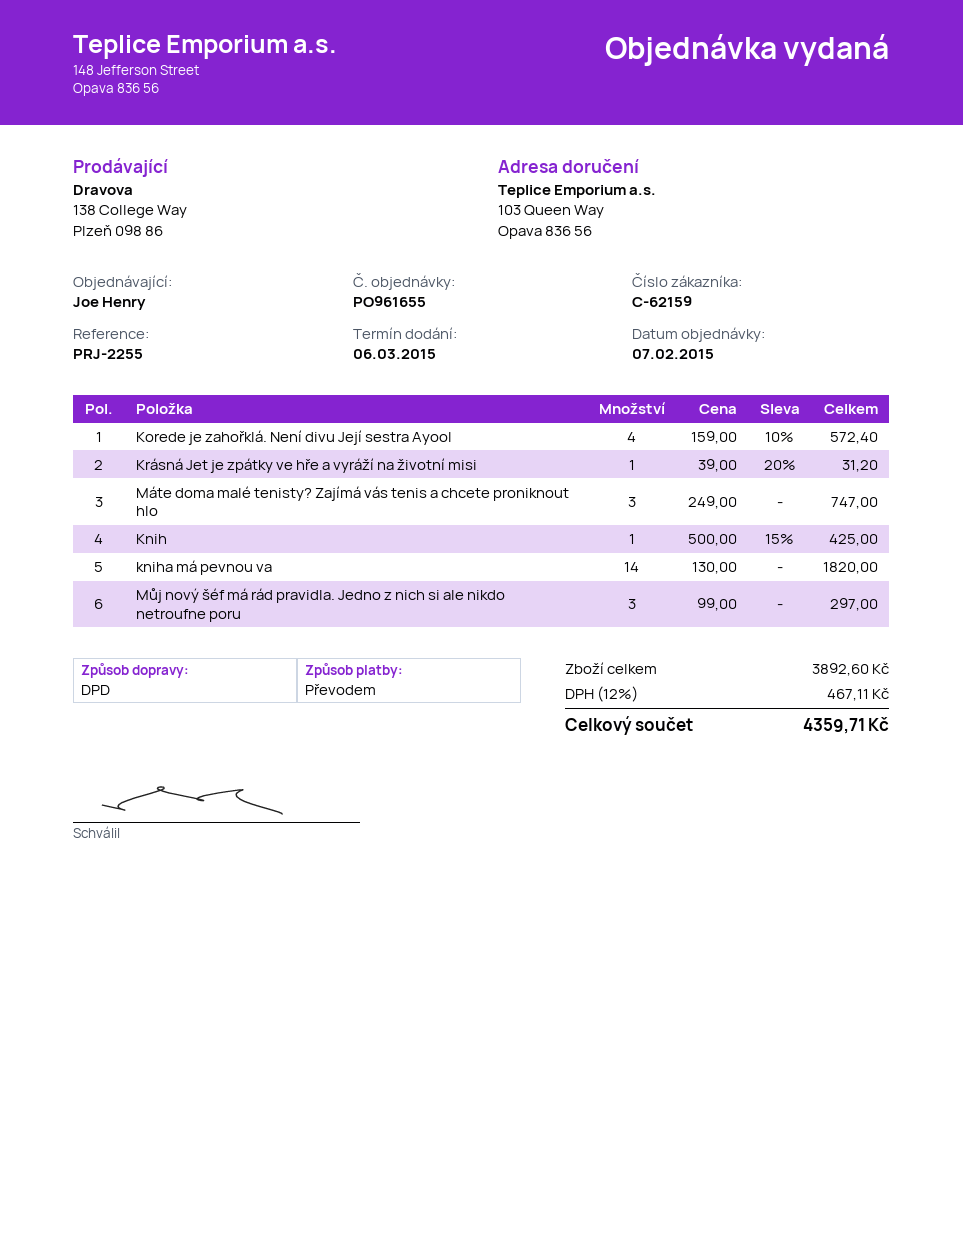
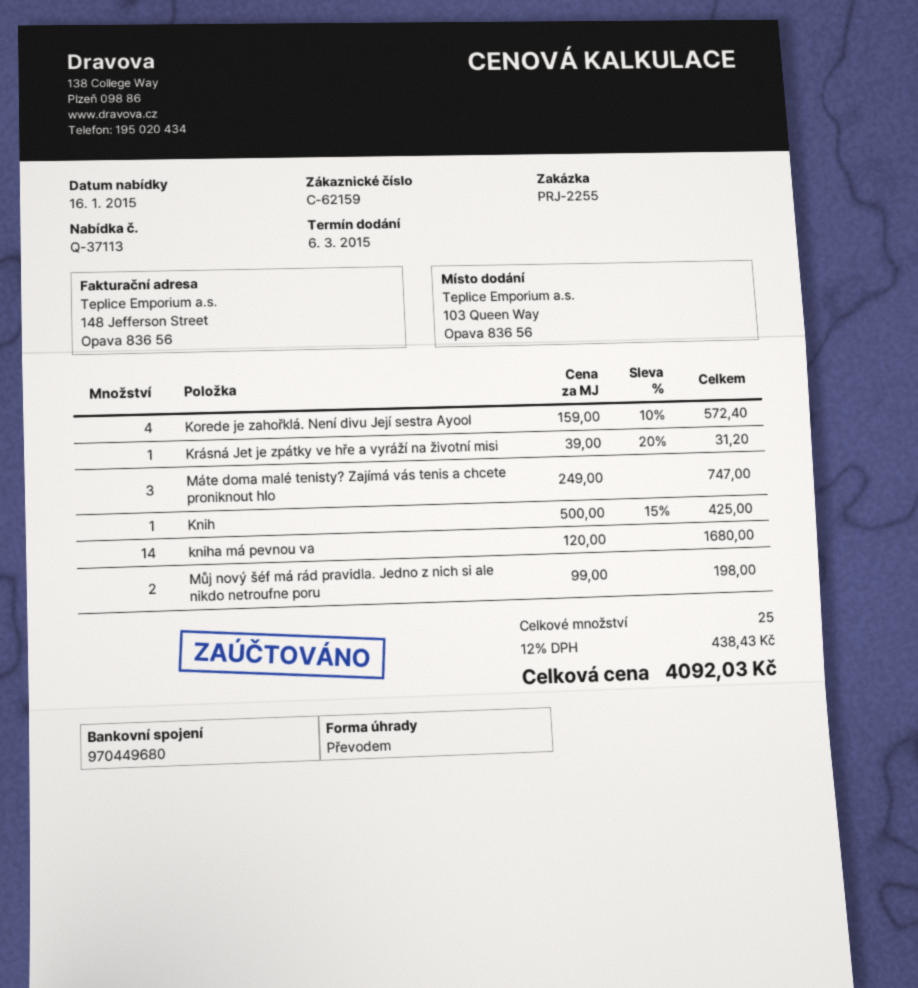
kniha má pevnou va: 14 x 130.00 = 1820.00 -> 14 x 120.00 = 1680.00
Můj nový šéf má rád pravidla. Jedno z nich si ale nikdo netroufne poru: 3 x 99.00 = 297.00 -> 2 x 99.00 = 198.00
tax: 12% = 467.11 -> 12% = 438.43
total: 4359.71 -> 4092.03

